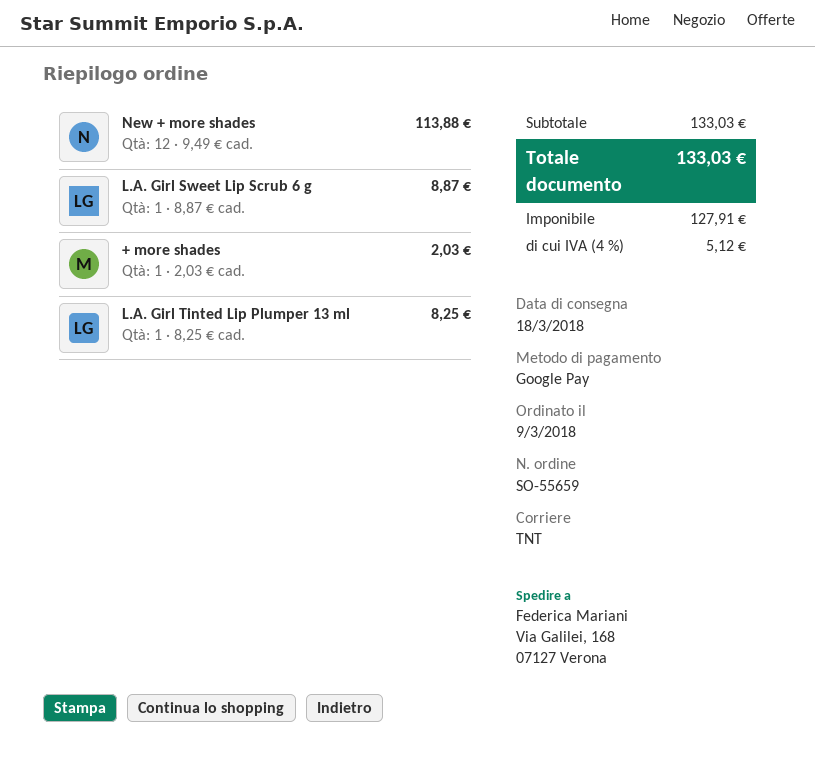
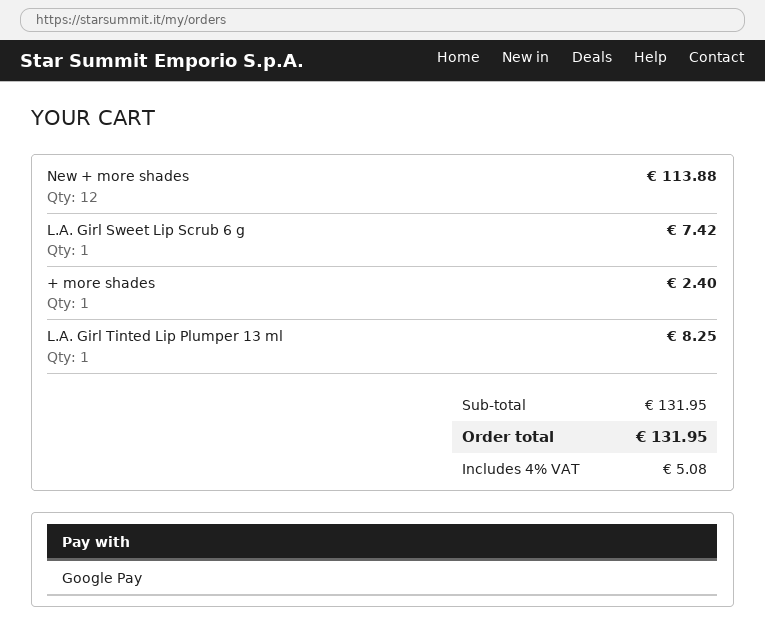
L.A. Girl Sweet Lip Scrub 6 g: 1 for 8.87 -> 1 for 7.42
+ more shades: 1 for 2.03 -> 1 for 2.40
subtotal: 133.03 -> 131.95
tax: 4% = 5.12 -> 4% = 5.08
total: 133.03 -> 131.95

